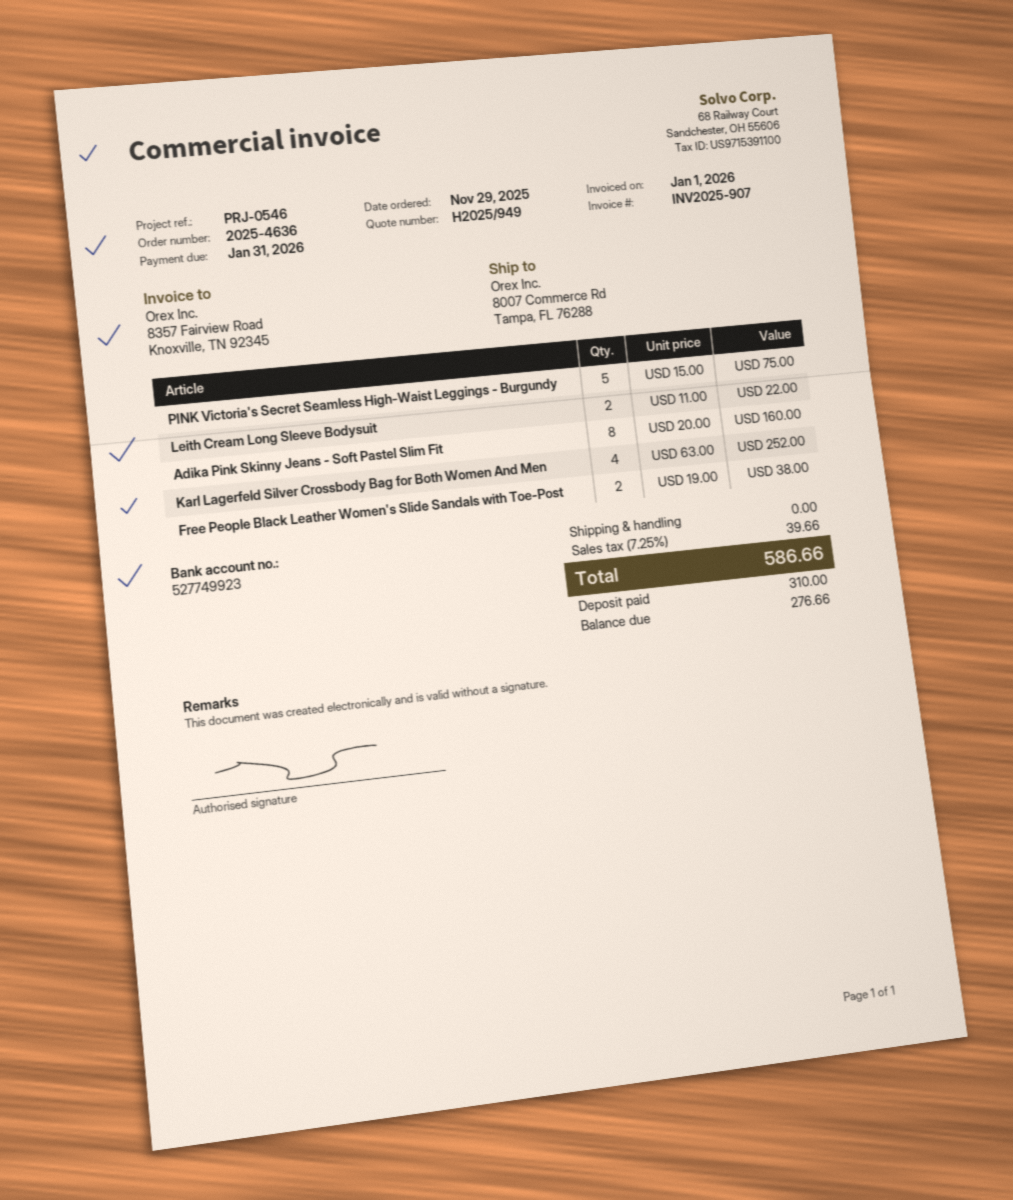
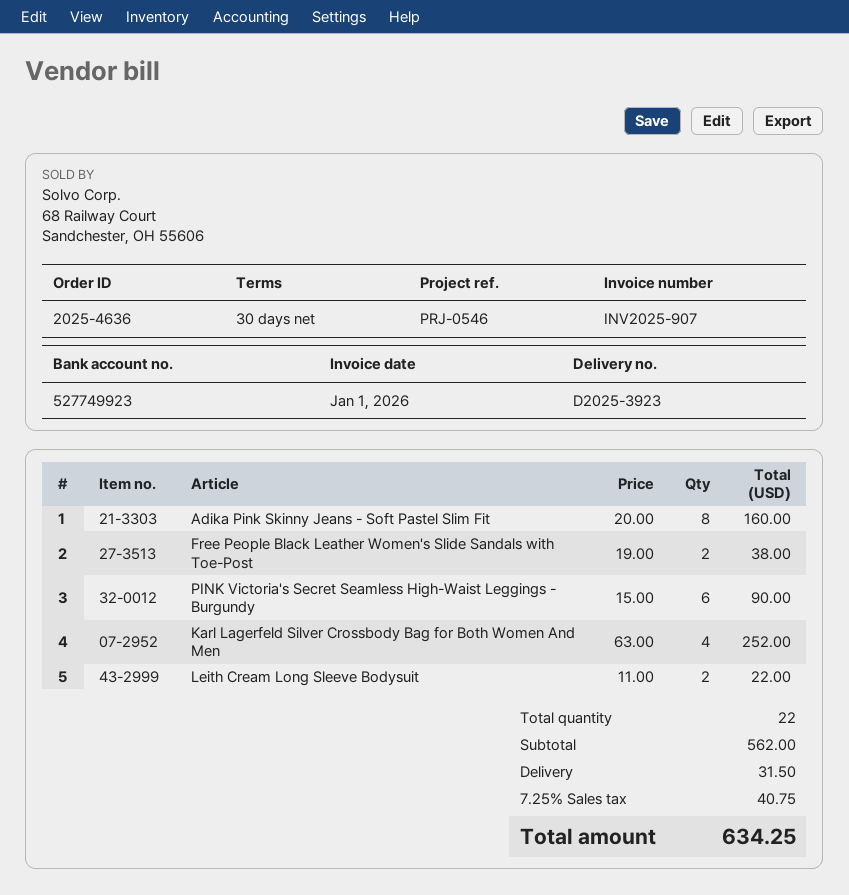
PINK Victoria's Secret Seamless High-Waist Leggings - Burgundy: 5 x 15.00 = 75.00 -> 6 x 15.00 = 90.00
shipping: 0.00 -> 31.50
tax: 7.25% = 39.66 -> 7.25% = 40.75
total: 586.66 -> 634.25

